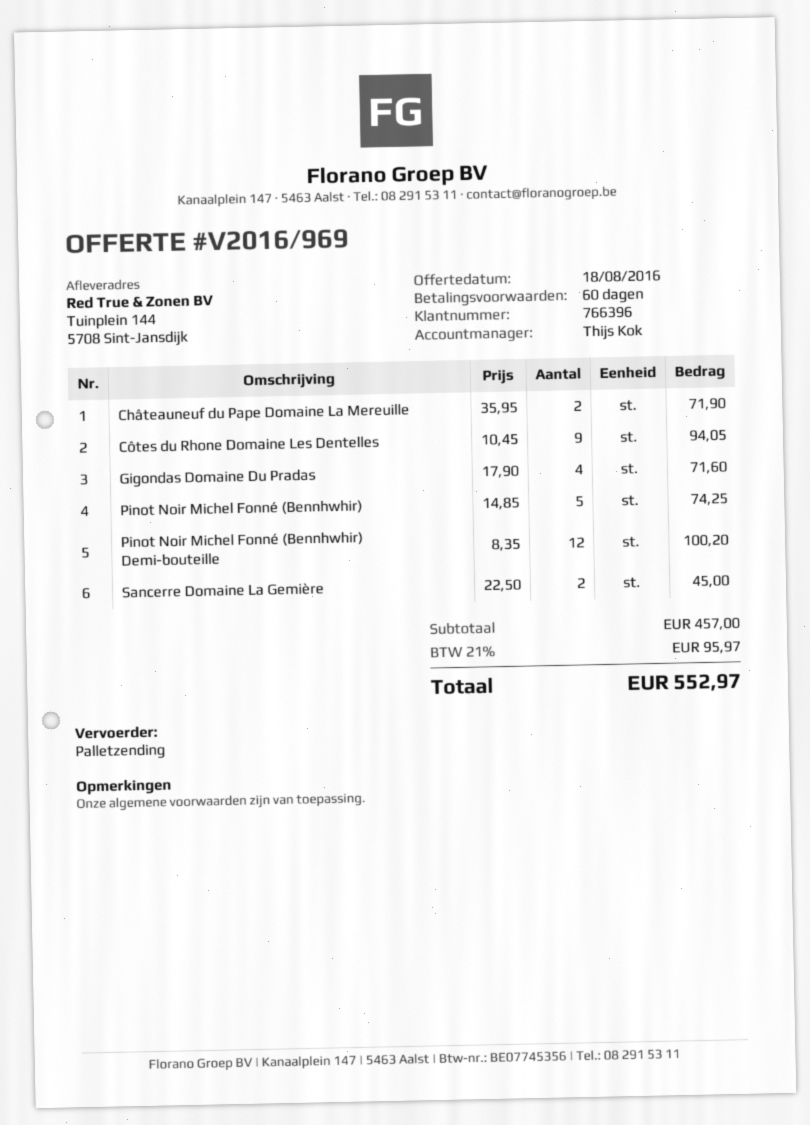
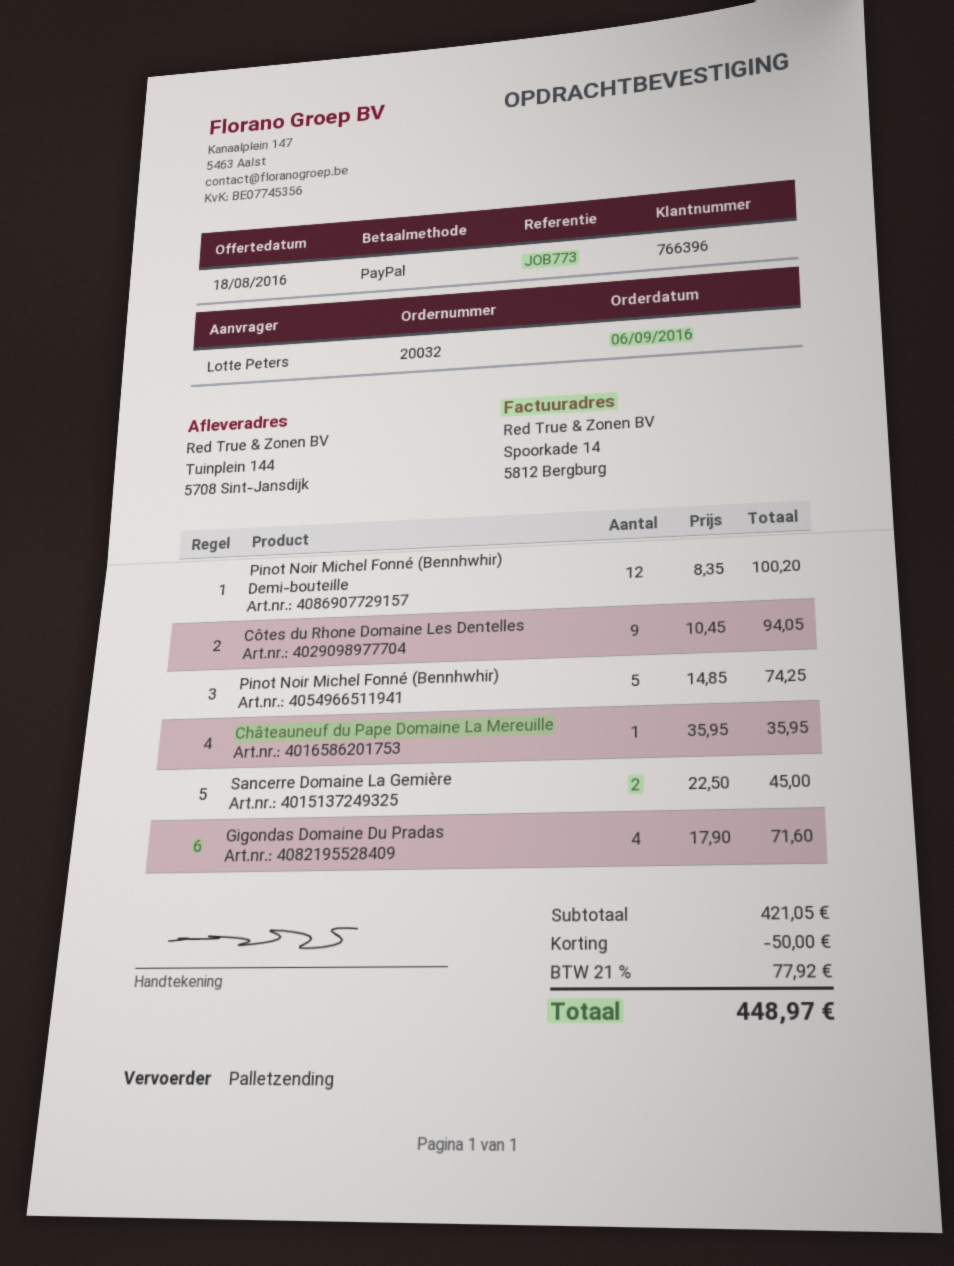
Châteauneuf du Pape Domaine La Mereuille: 2 x 35.95 = 71.90 -> 1 x 35.95 = 35.95
subtotal: 457.00 -> 421.05
discount: none -> 50.00
tax: 21% = 95.97 -> 21% = 77.92
total: 552.97 -> 448.97

